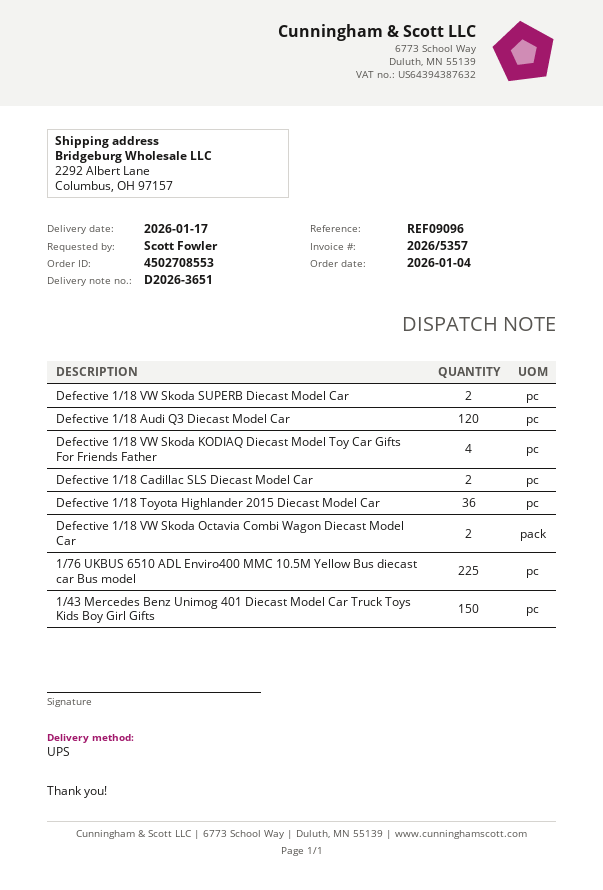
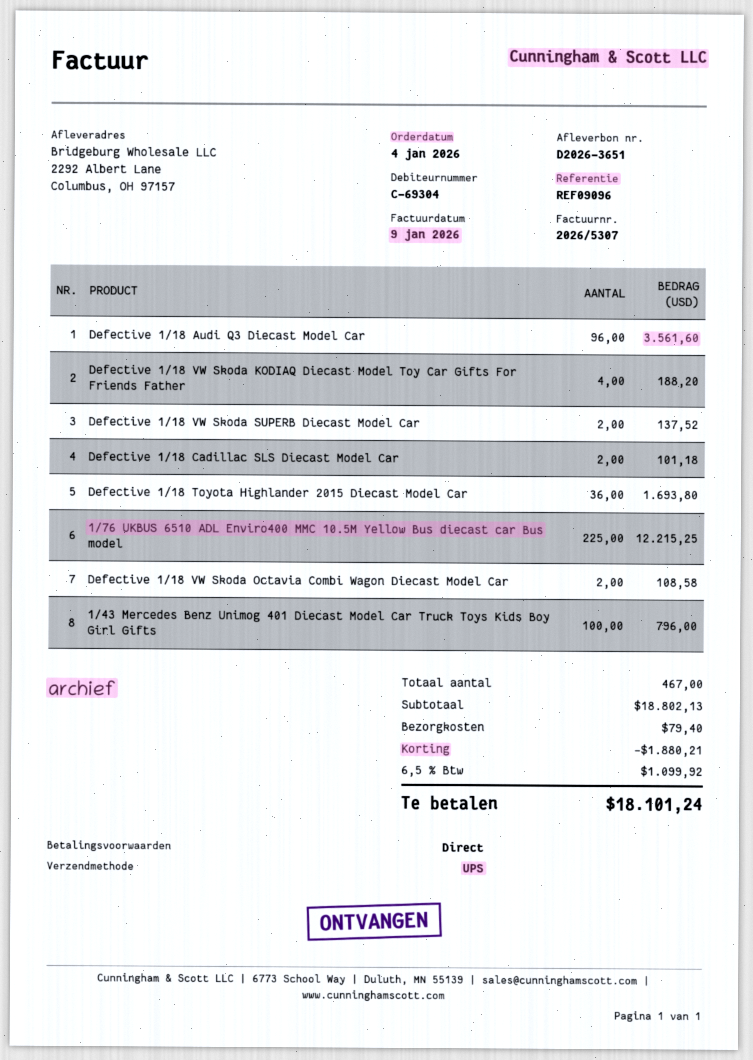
invoice number: 2026/5357 -> 2026/5307
Defective 1/18 Audi Q3 Diecast Model Car: 120 -> 96
1/43 Mercedes Benz Unimog 401 Diecast Model Car Truck Toys Kids Boy Girl Gifts: 150 -> 100

